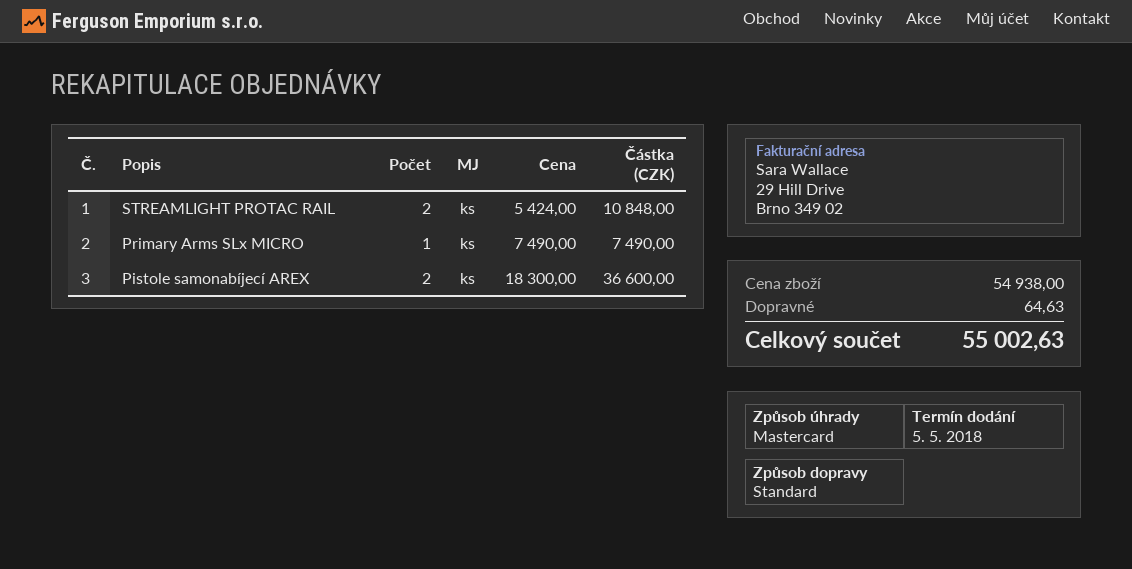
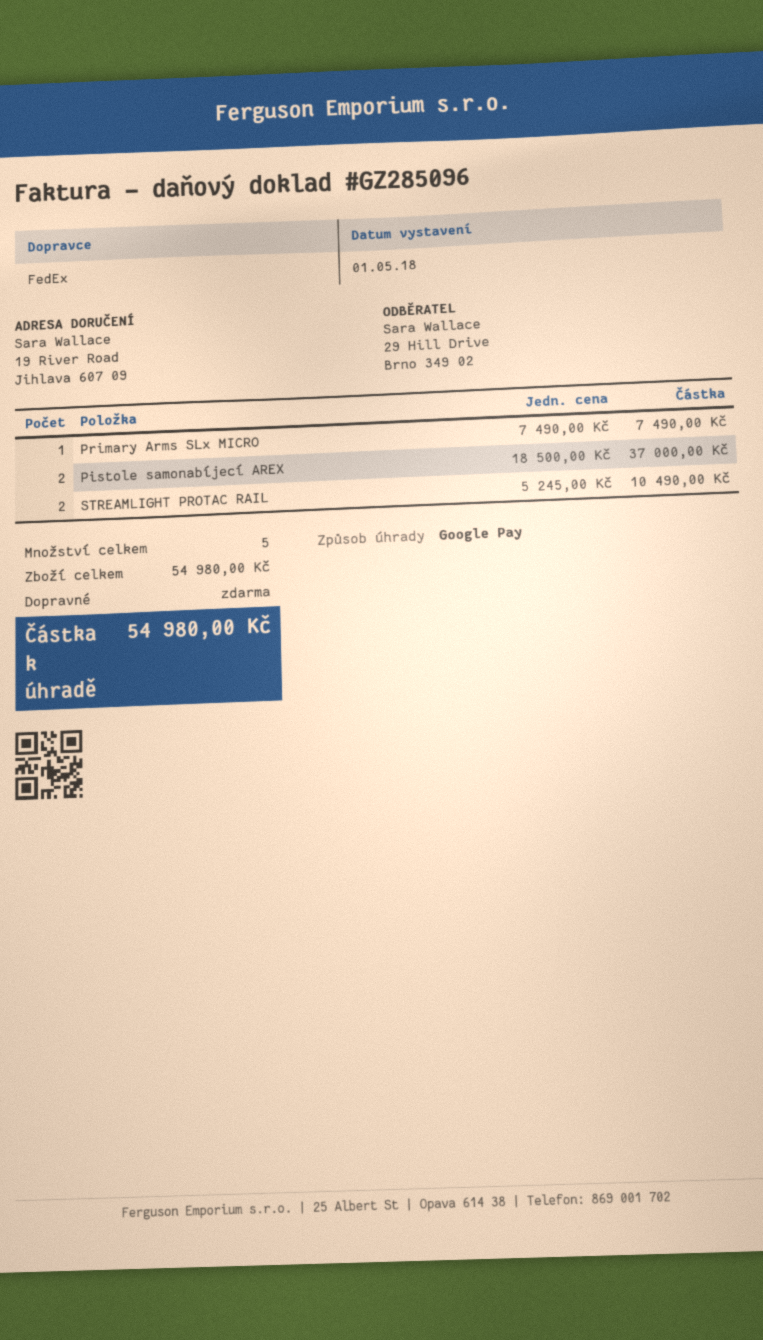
payment method: Mastercard -> Google Pay
shipping method: standard -> FedEx
STREAMLIGHT PROTAC RAIL: 2 x 5424.00 = 10848.00 -> 2 x 5245.00 = 10490.00
Pistole samonabíjecí AREX: 2 x 18300.00 = 36600.00 -> 2 x 18500.00 = 37000.00
subtotal: 54938.00 -> 54980.00
shipping: 64.63 -> 0.00
total: 55002.63 -> 54980.00

